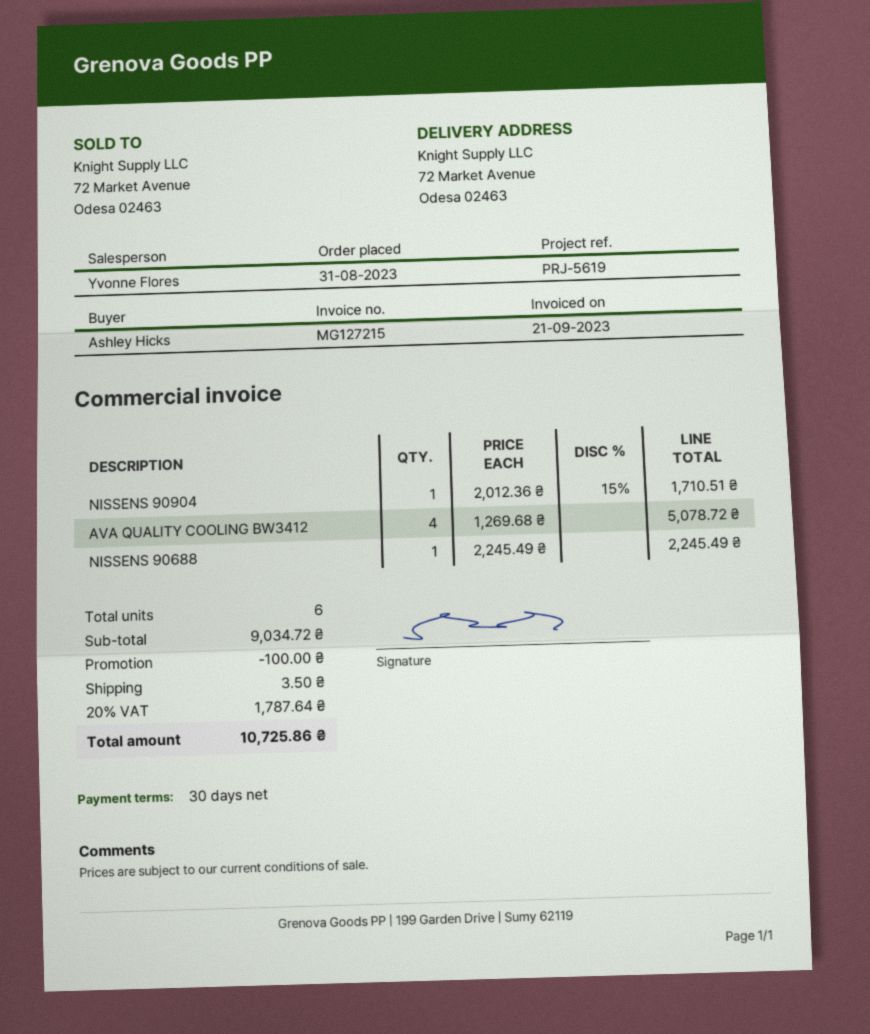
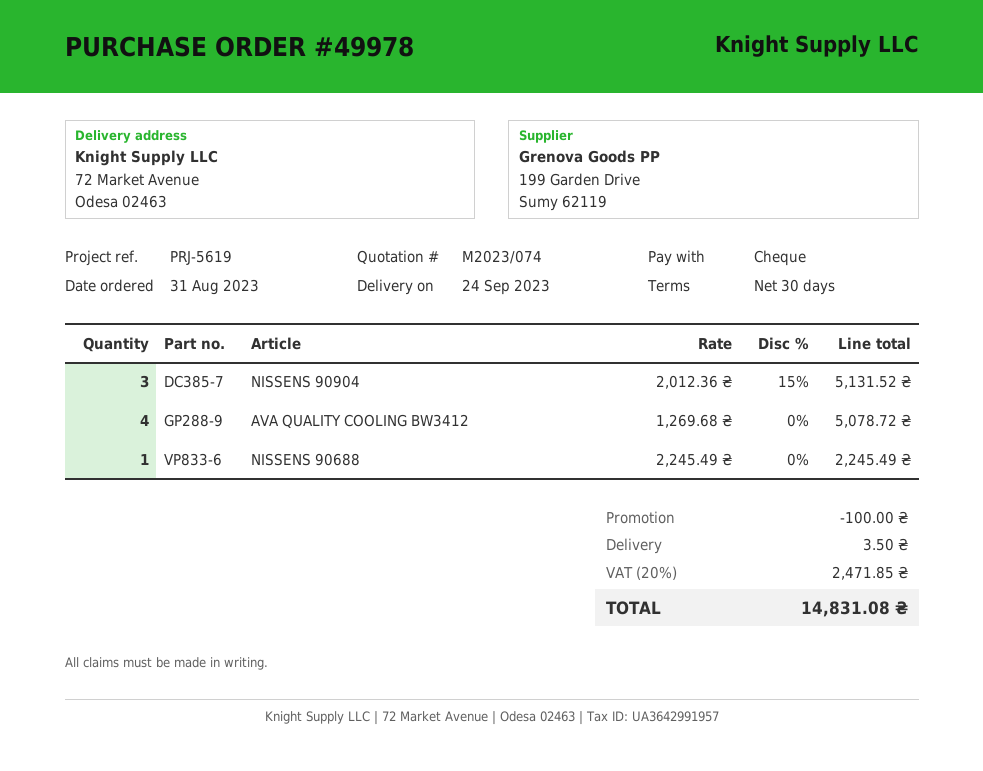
NISSENS 90904: 1 x 2012.36 - 15% = 1710.51 -> 3 x 2012.36 - 15% = 5131.52
tax: 20% = 1787.64 -> 20% = 2471.85
total: 10725.86 -> 14831.08

